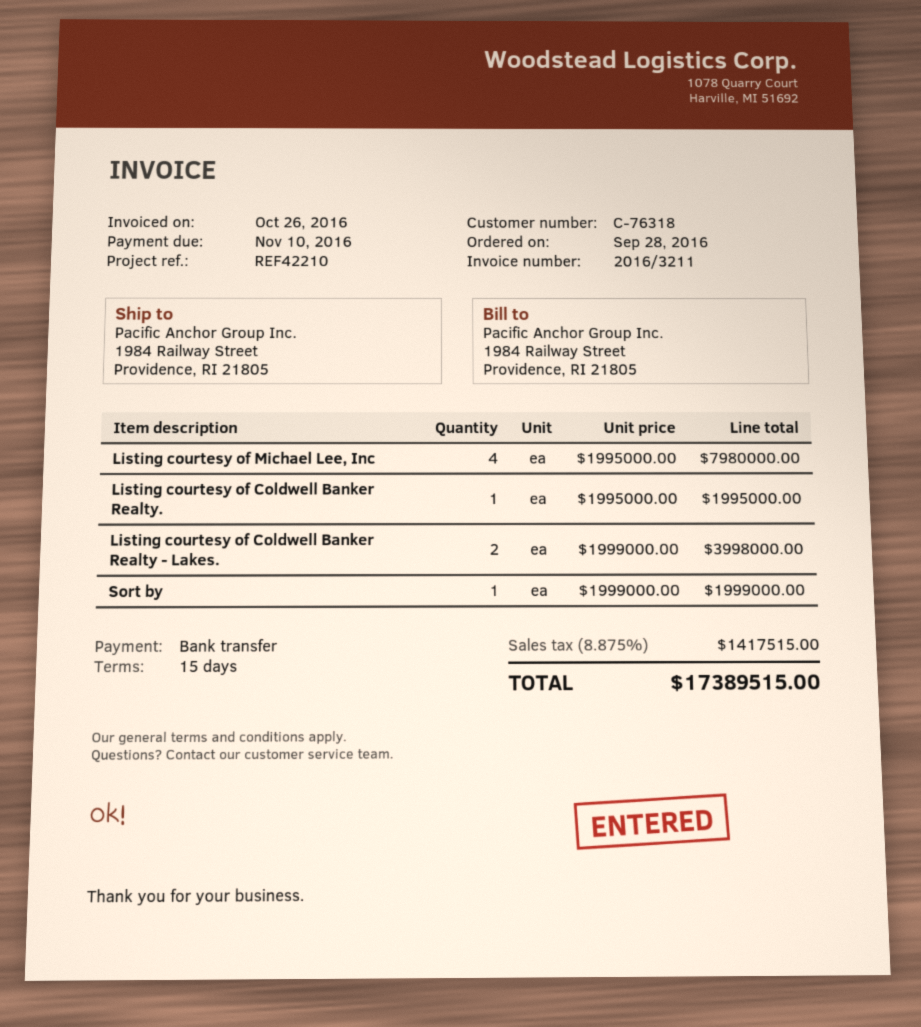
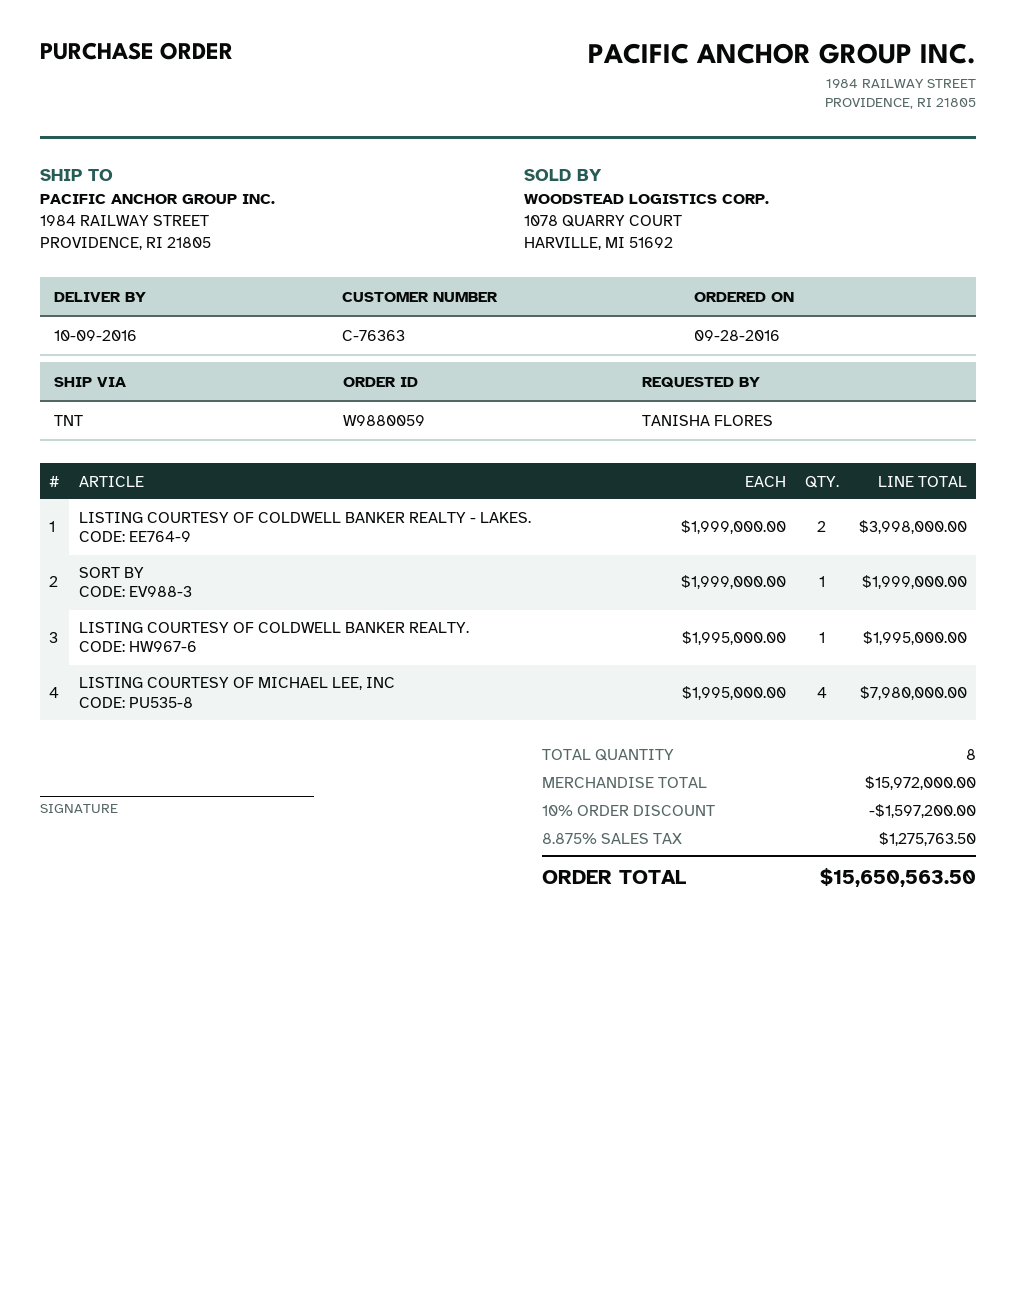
customer number: C-76318 -> C-76363
discount: none -> 10% = 1597200.00
tax: 8.875% = 1417515.00 -> 8.875% = 1275763.50
total: 17389515.00 -> 15650563.50

